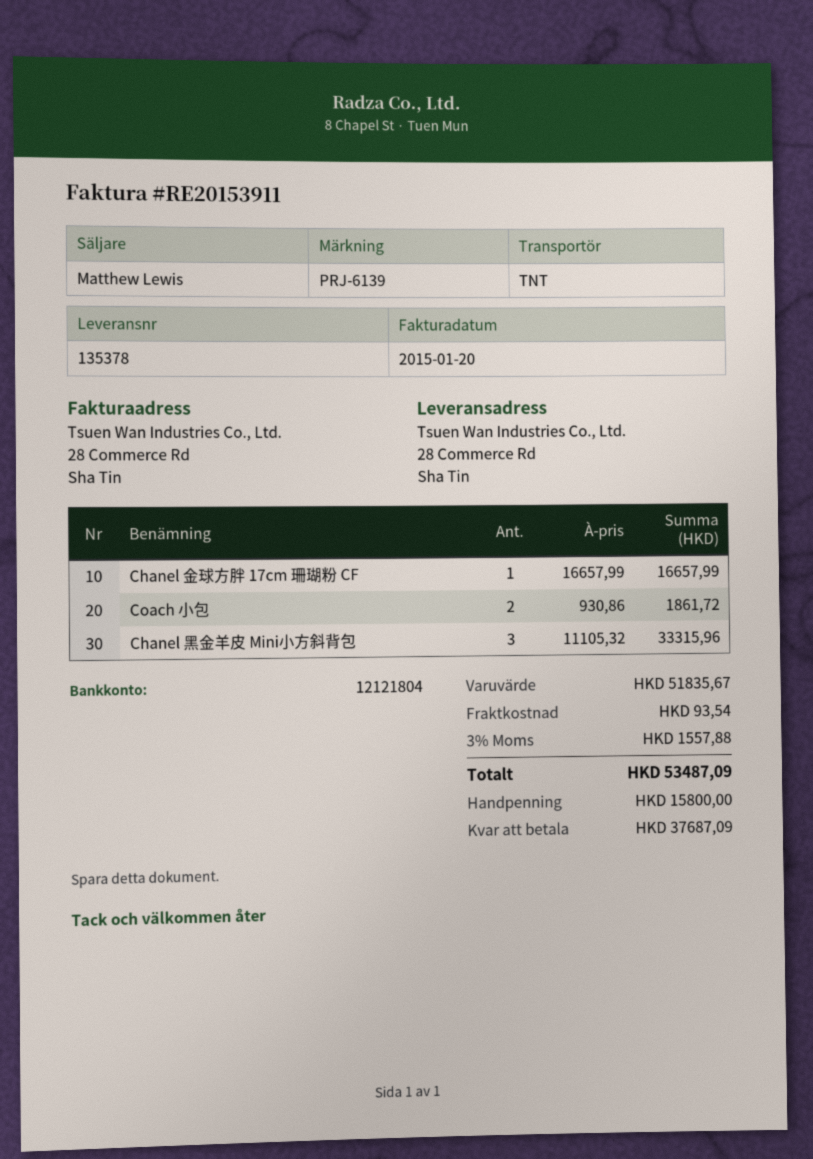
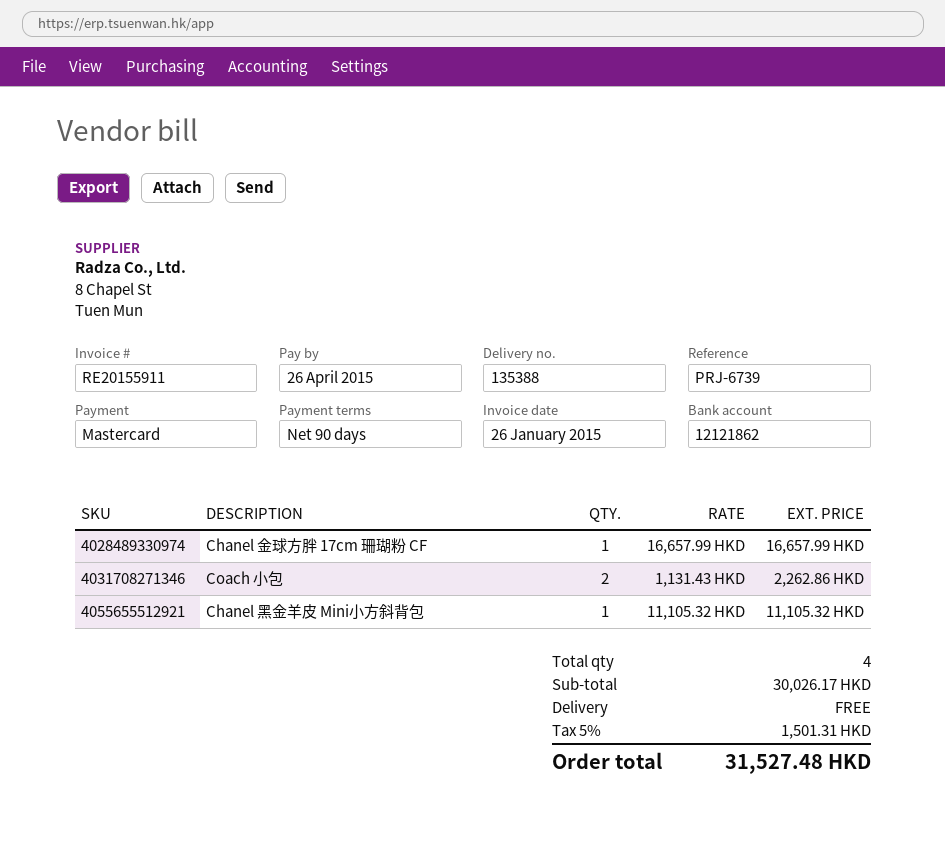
delivery note number: 135378 -> 135388
invoice number: RE20153911 -> RE20155911
invoice date: 2015-01-20 -> 2015-01-26
reference: PRJ-6139 -> PRJ-6739
bank account: 12121804 -> 12121862
Coach 小包: 2 x 930.86 = 1861.72 -> 2 x 1131.43 = 2262.86
Chanel 黑金羊皮 Mini小方斜背包: 3 x 11105.32 = 33315.96 -> 1 x 11105.32 = 11105.32
subtotal: 51835.67 -> 30026.17
shipping: 93.54 -> 0.00
tax: 3% = 1557.88 -> 5% = 1501.31
total: 53487.09 -> 31527.48

